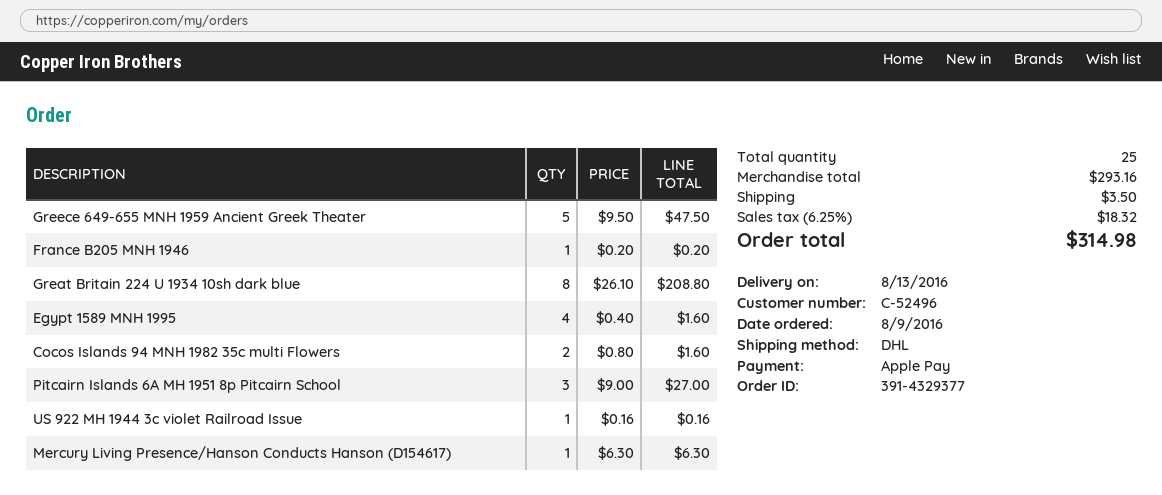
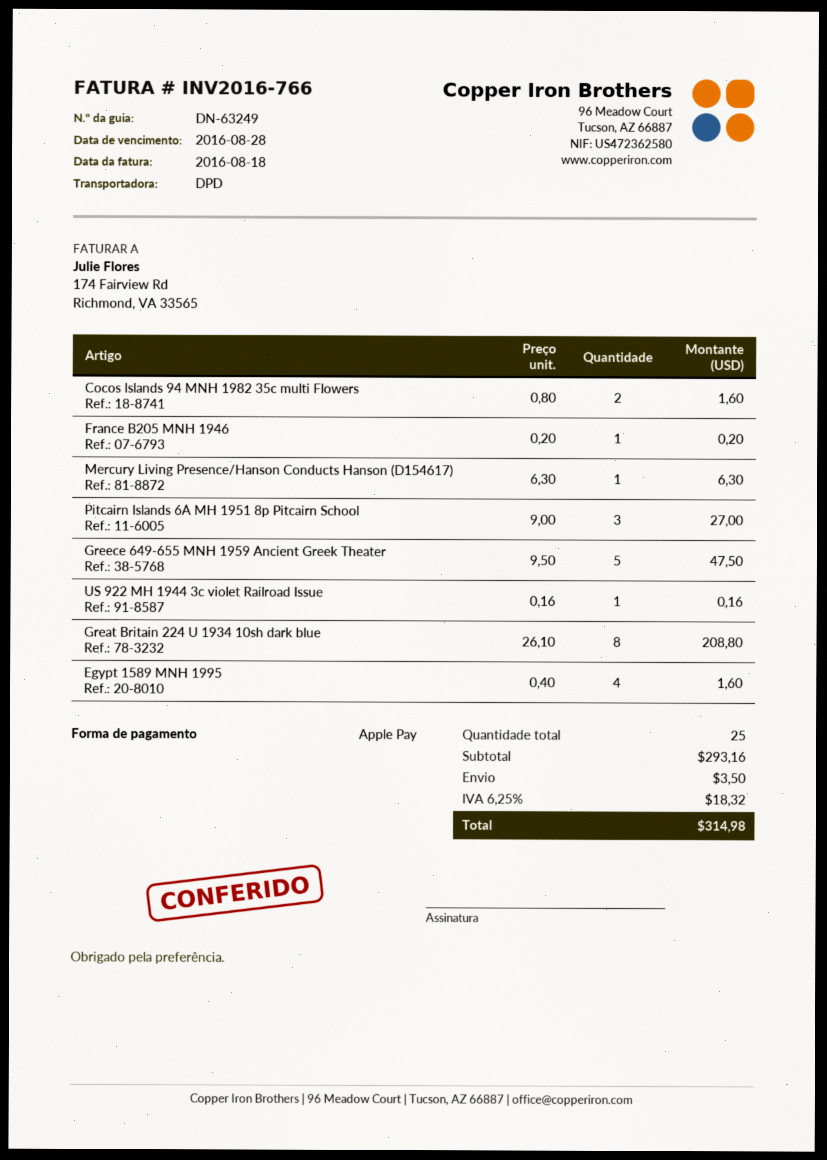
shipping method: DHL -> DPD

